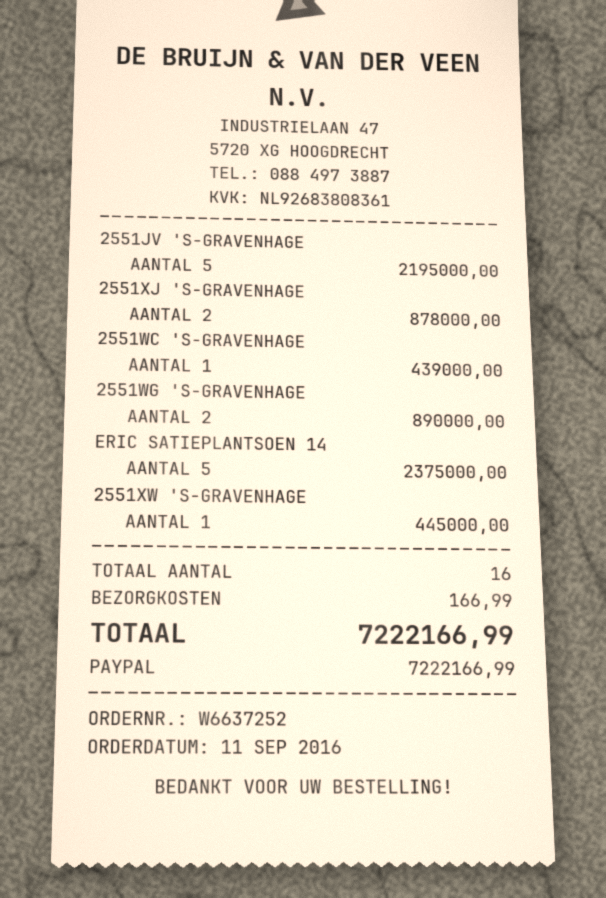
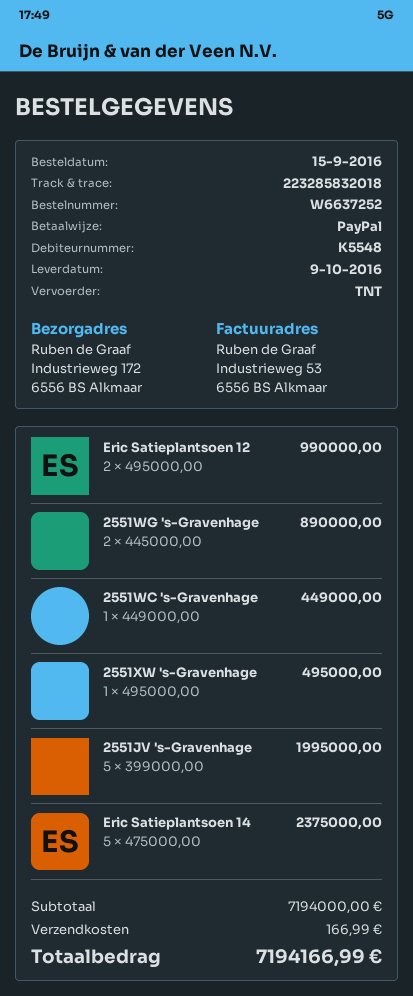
order date: 2016-09-11 -> 2016-09-15
2551JV 'S-GRAVENHAGE: 5 for 2195000.00 -> 5 for 1995000.00
2551XJ 'S-GRAVENHAGE: 2 for 878000.00 -> none
2551WC 'S-GRAVENHAGE: 1 for 439000.00 -> 1 for 449000.00
2551XW 'S-GRAVENHAGE: 1 for 445000.00 -> 1 for 495000.00
Eric Satieplantsoen 12: none -> 2 for 990000.00
total: 7222166.99 -> 7194166.99

